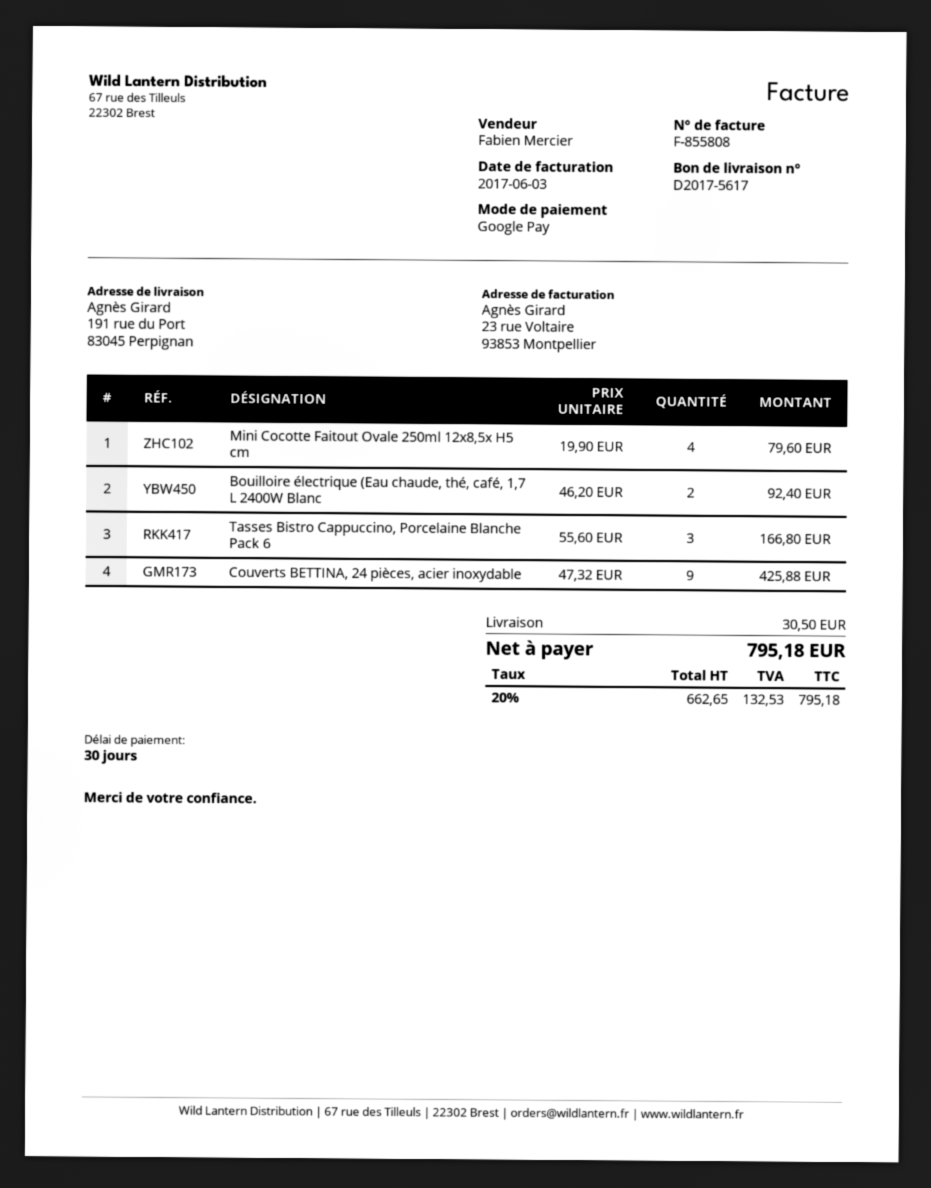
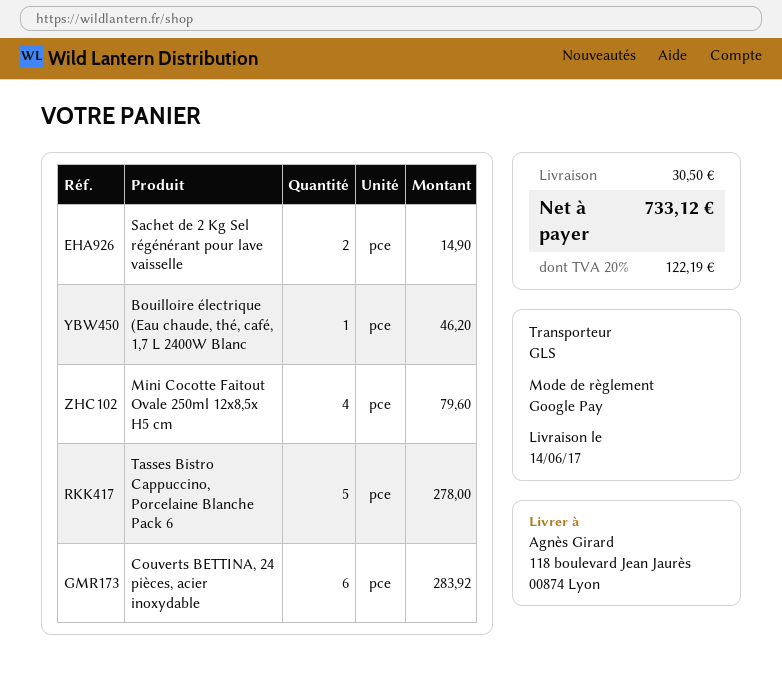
ship to: 191 rue du Port, 83045 Perpignan -> 118 boulevard Jean Jaurès, 00874 Lyon
Bouilloire électrique (Eau chaude, thé, café, 1,7 L 2400W Blanc: 2 for 92.40 -> 1 for 46.20
Tasses Bistro Cappuccino, Porcelaine Blanche Pack 6: 3 for 166.80 -> 5 for 278.00
Couverts BETTINA, 24 pièces, acier inoxydable: 9 for 425.88 -> 6 for 283.92
Sachet de 2 Kg Sel régénérant pour lave vaisselle: none -> 2 for 14.90
tax: 20% = 132.53 -> 20% = 122.19
total: 795.18 -> 733.12

